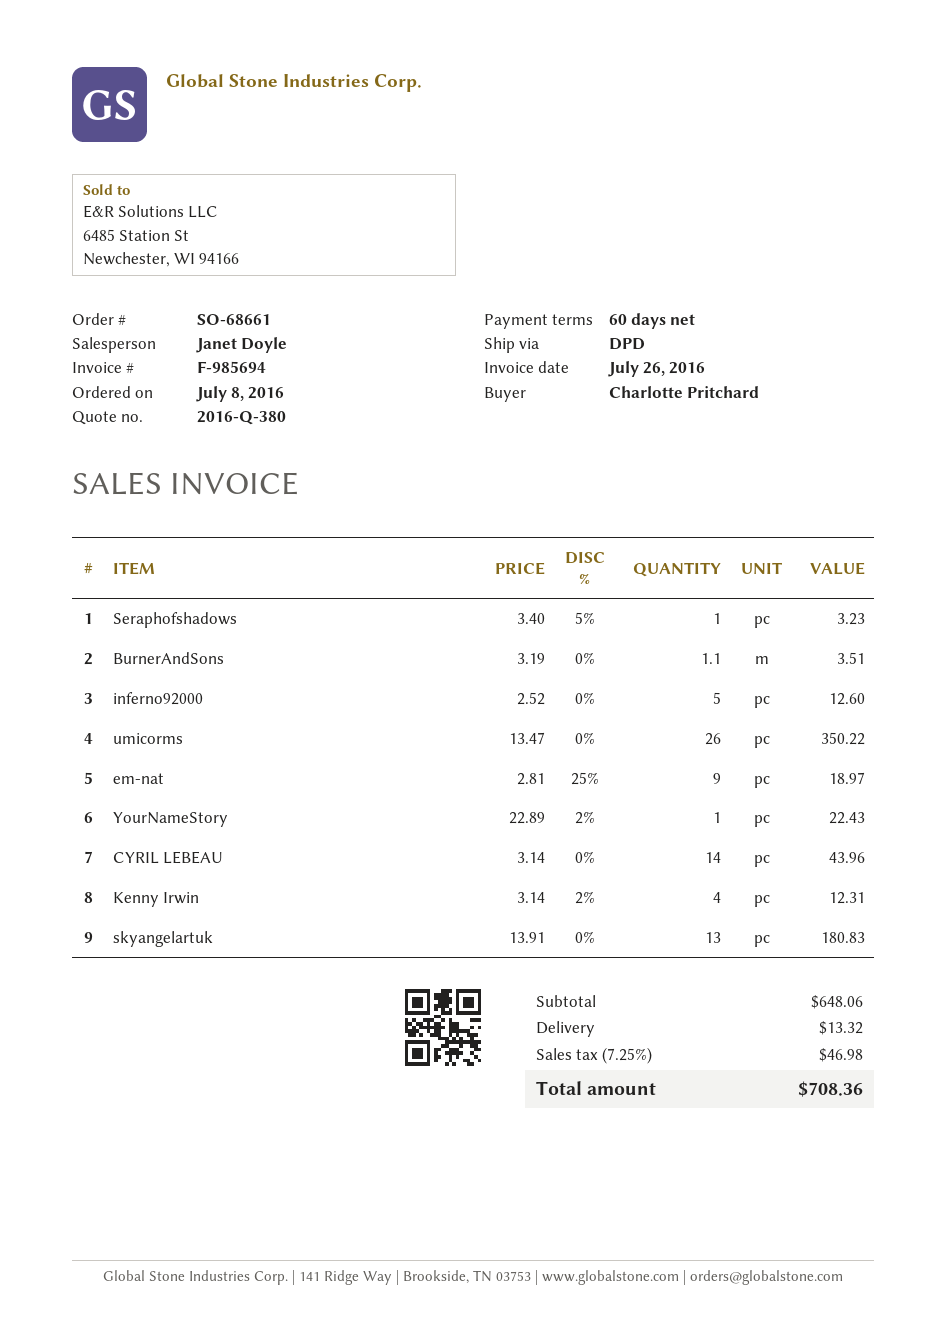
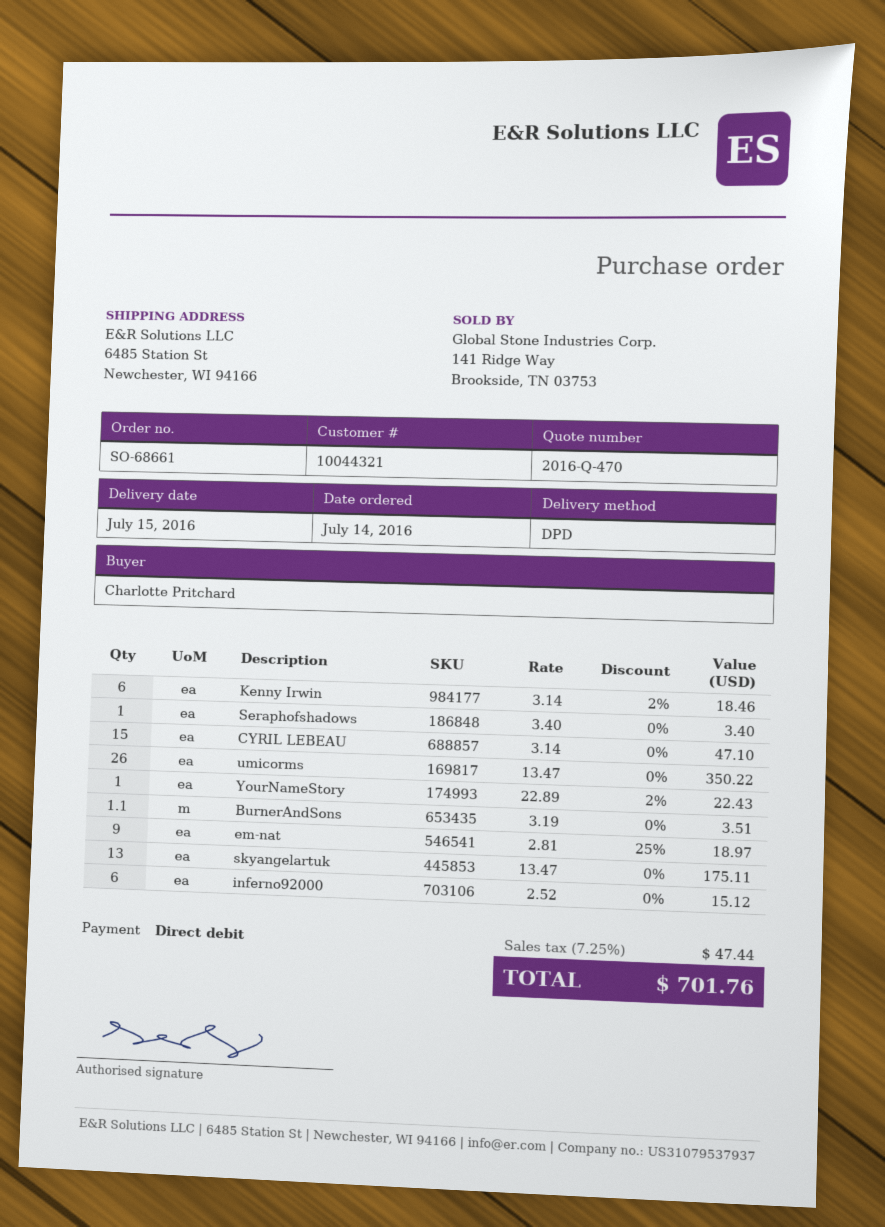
quote number: 2016-Q-380 -> 2016-Q-470
order date: 2016-07-08 -> 2016-07-14
Seraphofshadows: 1 x 3.40 - 5% = 3.23 -> 1 x 3.40 = 3.40
inferno92000: 5 x 2.52 = 12.60 -> 6 x 2.52 = 15.12
CYRIL LEBEAU: 14 x 3.14 = 43.96 -> 15 x 3.14 = 47.10
Kenny Irwin: 4 x 3.14 - 2% = 12.31 -> 6 x 3.14 - 2% = 18.46
skyangelartuk: 13 x 13.91 = 180.83 -> 13 x 13.47 = 175.11
shipping: 13.32 -> none
tax: 7.25% = 46.98 -> 7.25% = 47.44
total: 708.36 -> 701.76

